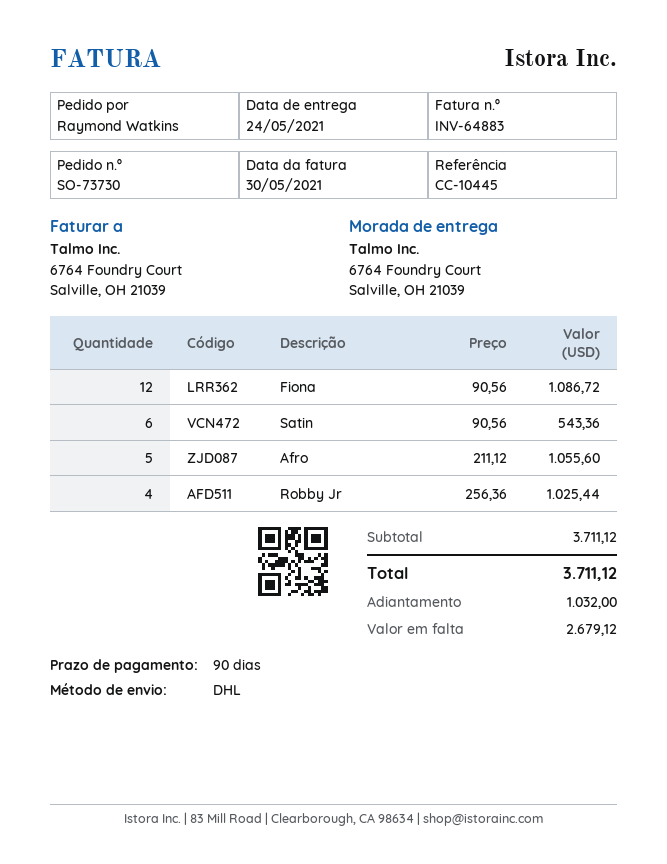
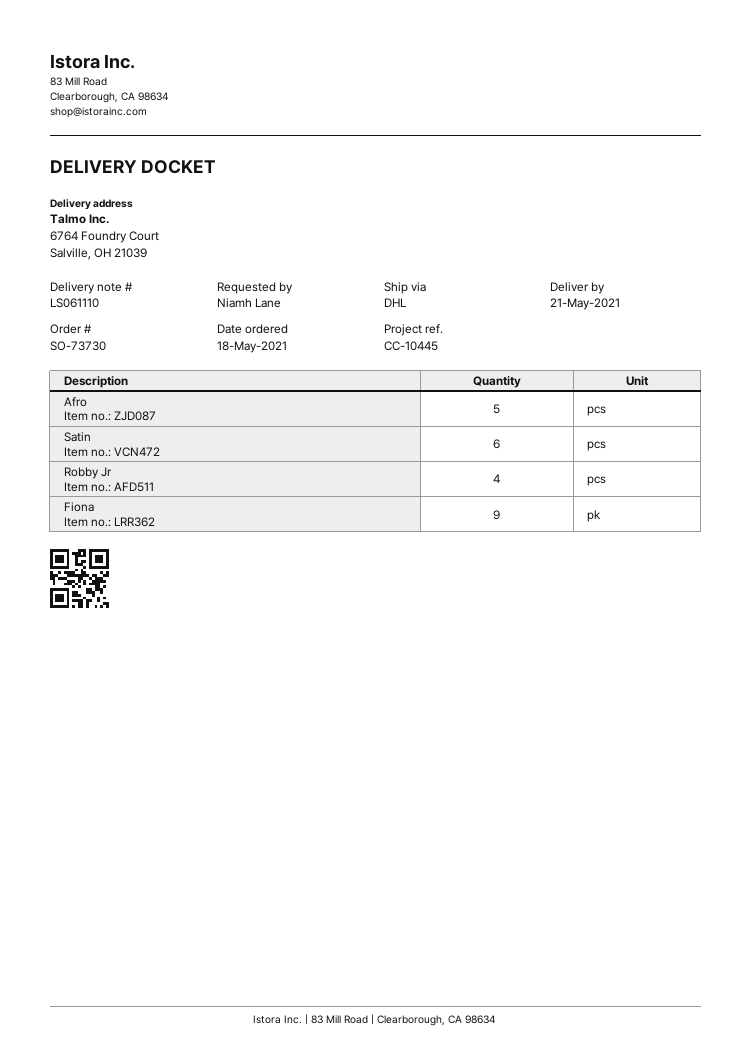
delivery date: 2021-05-24 -> 2021-05-21
ordered by: Raymond Watkins -> Niamh Lane
Fiona: 12 -> 9

